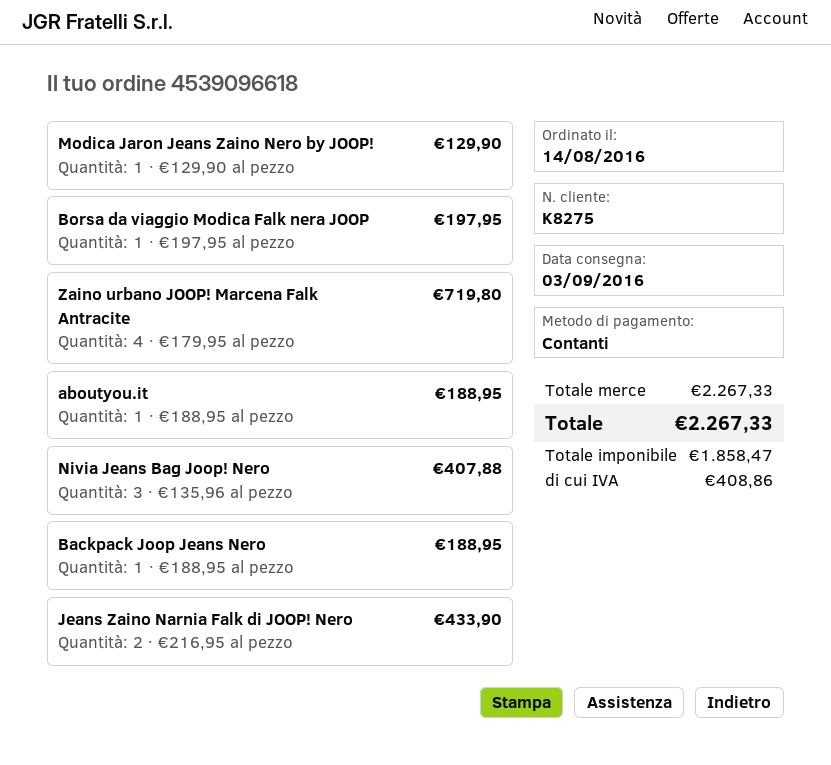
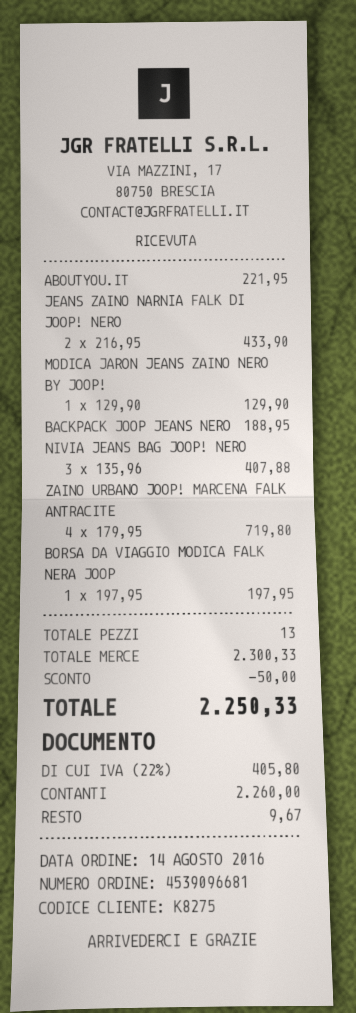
order number: 4539096618 -> 4539096681
aboutyou.it: 1 x 188.95 = 188.95 -> 1 x 221.95 = 221.95
subtotal: 2267.33 -> 2300.33
discount: none -> 50.00
tax: 408.86 -> 405.80
total: 2267.33 -> 2250.33

